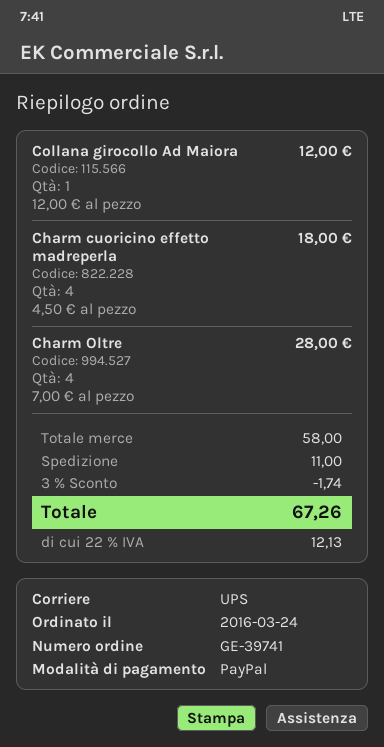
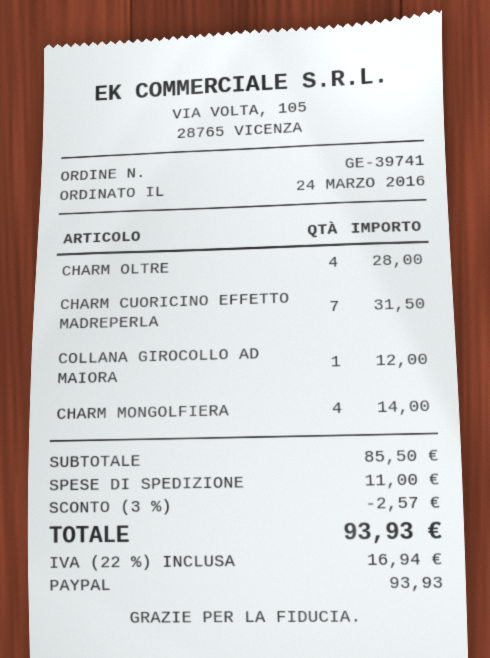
Charm cuoricino effetto madreperla: 4 for 18.00 -> 7 for 31.50
CHARM MONGOLFIERA: none -> 4 for 14.00
subtotal: 58.00 -> 85.50
discount: 3% = 1.74 -> 3% = 2.57
tax: 22% = 12.13 -> 22% = 16.94
total: 67.26 -> 93.93

